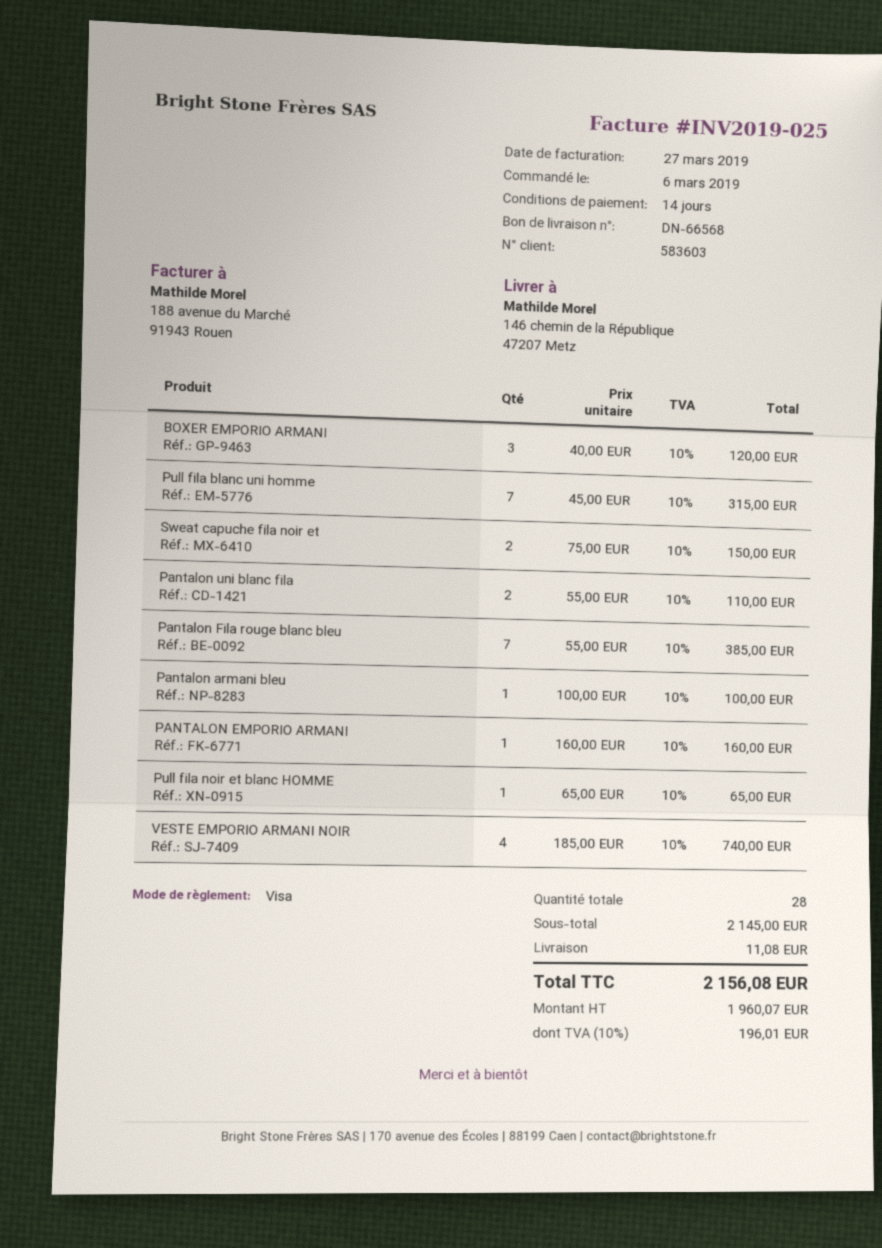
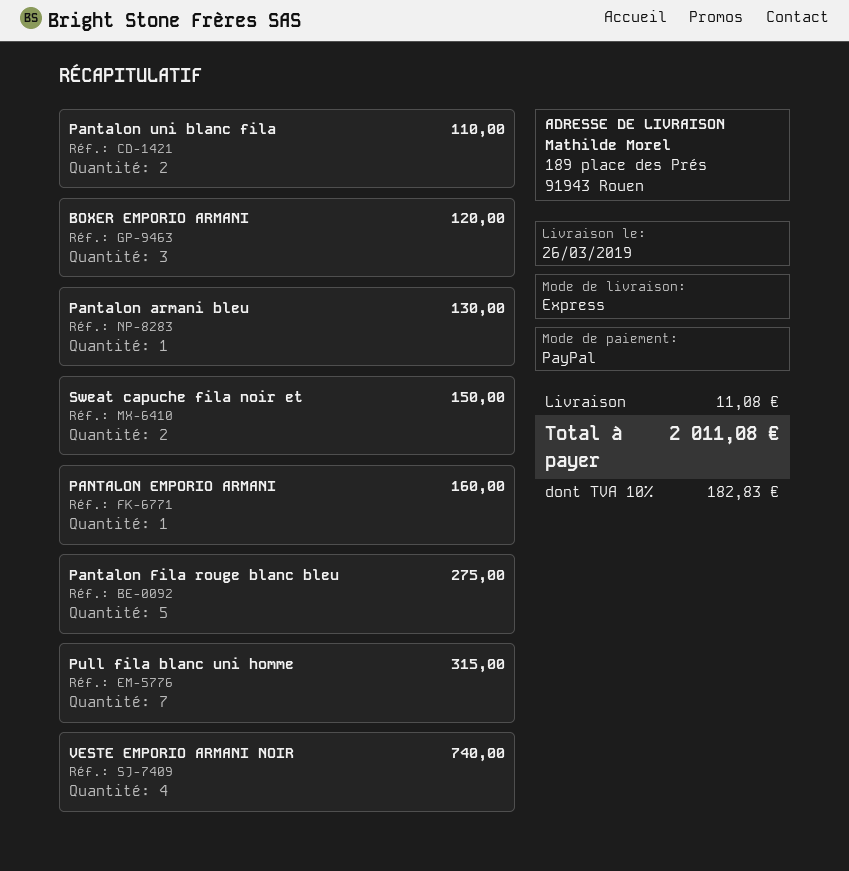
payment method: Visa -> PayPal
ship to: 146 chemin de la République, 47207 Metz -> 189 place des Prés, 91943 Rouen
Pantalon Fila rouge blanc bleu: 7 for 385.00 -> 5 for 275.00
Pantalon armani bleu: 1 for 100.00 -> 1 for 130.00
Pull fila noir et blanc HOMME: 1 for 65.00 -> none
tax: 10% = 196.01 -> 10% = 182.83
total: 2156.08 -> 2011.08

